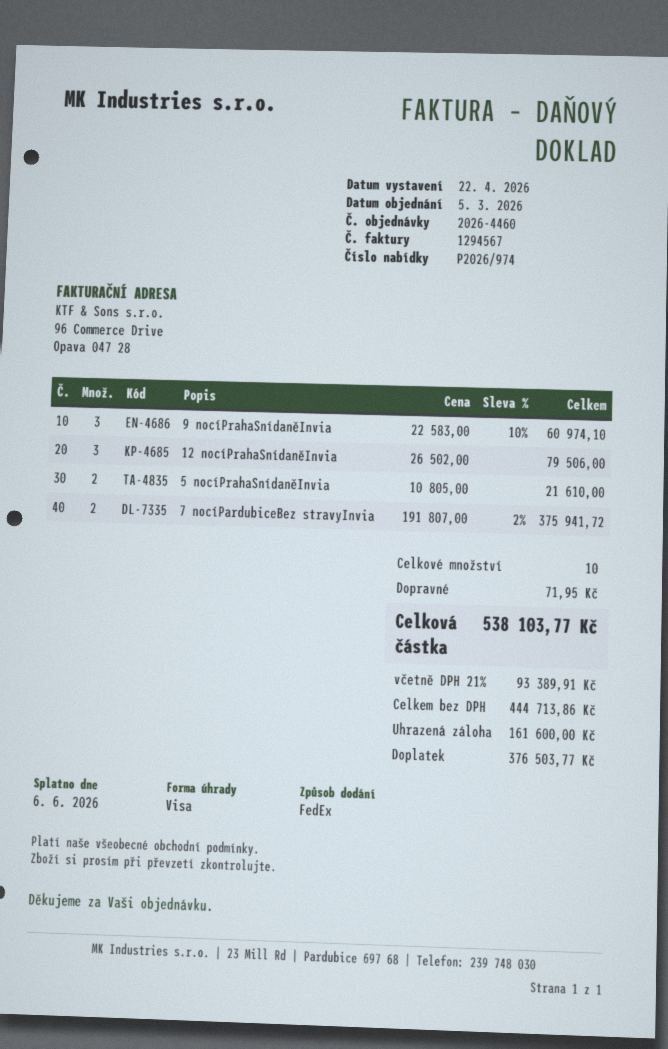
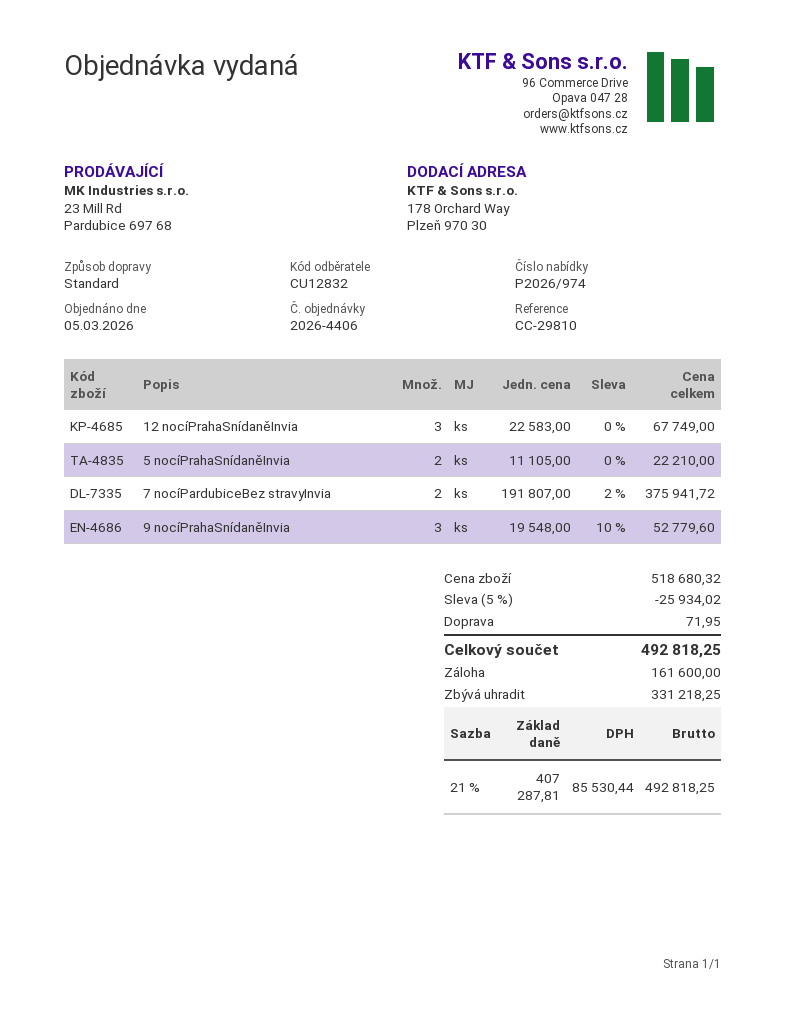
order number: 2026-4460 -> 2026-4406
shipping method: FedEx -> standard
9 nocíPrahaSnídaněInvia: 3 x 22583.00 - 10% = 60974.10 -> 3 x 19548.00 - 10% = 52779.60
12 nocíPrahaSnídaněInvia: 3 x 26502.00 = 79506.00 -> 3 x 22583.00 = 67749.00
5 nocíPrahaSnídaněInvia: 2 x 10805.00 = 21610.00 -> 2 x 11105.00 = 22210.00
discount: none -> 5% = 25934.02
net: 444713.86 -> 407287.81
tax: 21% = 93389.91 -> 21% = 85530.44
total: 538103.77 -> 492818.25
balance: 376503.77 -> 331218.25

